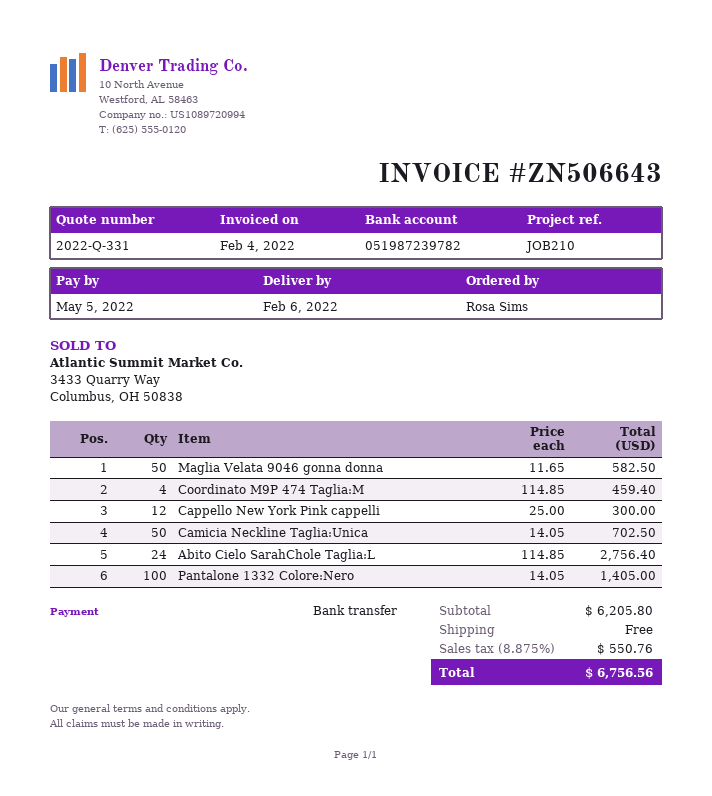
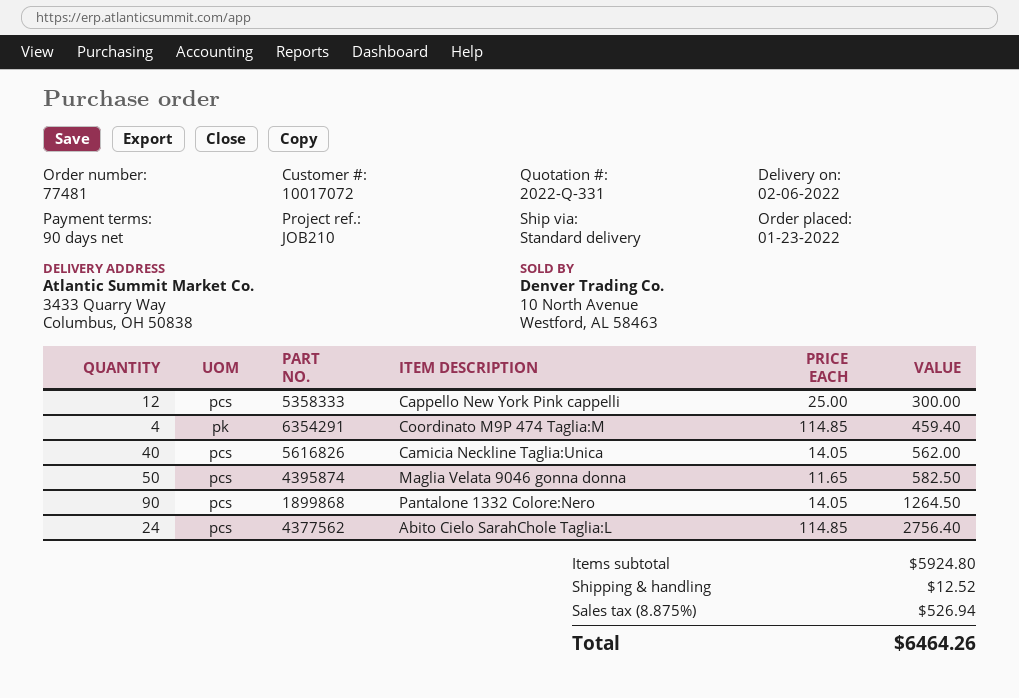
Camicia Neckline Taglia:Unica: 50 x 14.05 = 702.50 -> 40 x 14.05 = 562.00
Pantalone 1332 Colore:Nero: 100 x 14.05 = 1405.00 -> 90 x 14.05 = 1264.50
subtotal: 6205.80 -> 5924.80
shipping: 0.00 -> 12.52
tax: 8.875% = 550.76 -> 8.875% = 526.94
total: 6756.56 -> 6464.26

